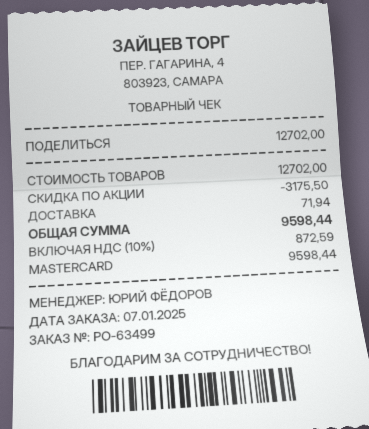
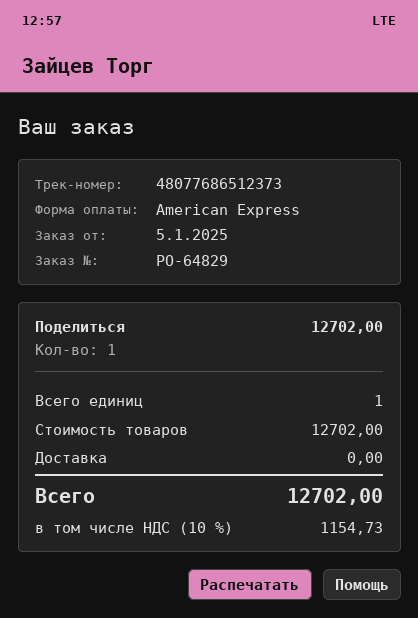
order number: PO-63499 -> PO-64829
order date: 2025-01-07 -> 2025-01-05
payment method: Mastercard -> American Express
discount: 3175.50 -> none
shipping: 71.94 -> 0.00
tax: 10% = 872.59 -> 10% = 1154.73
total: 9598.44 -> 12702.00

